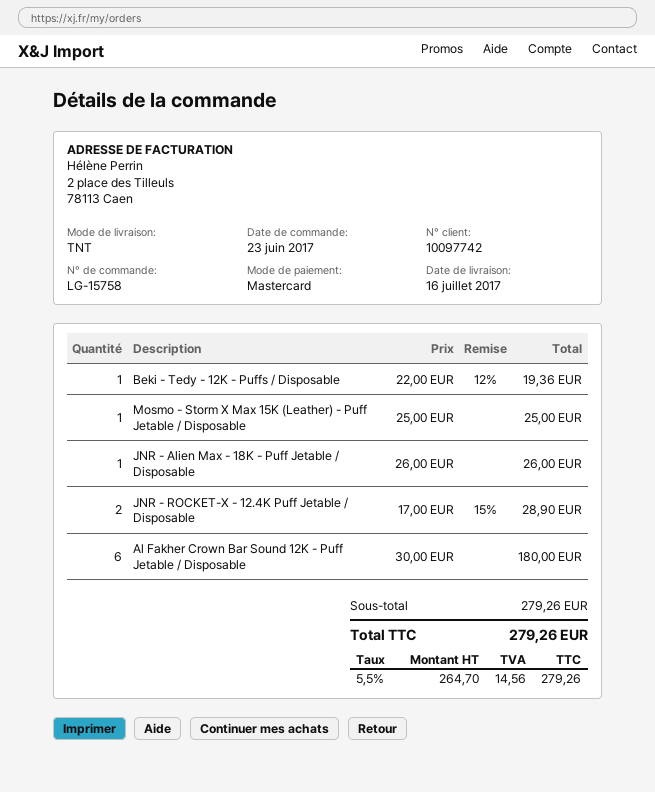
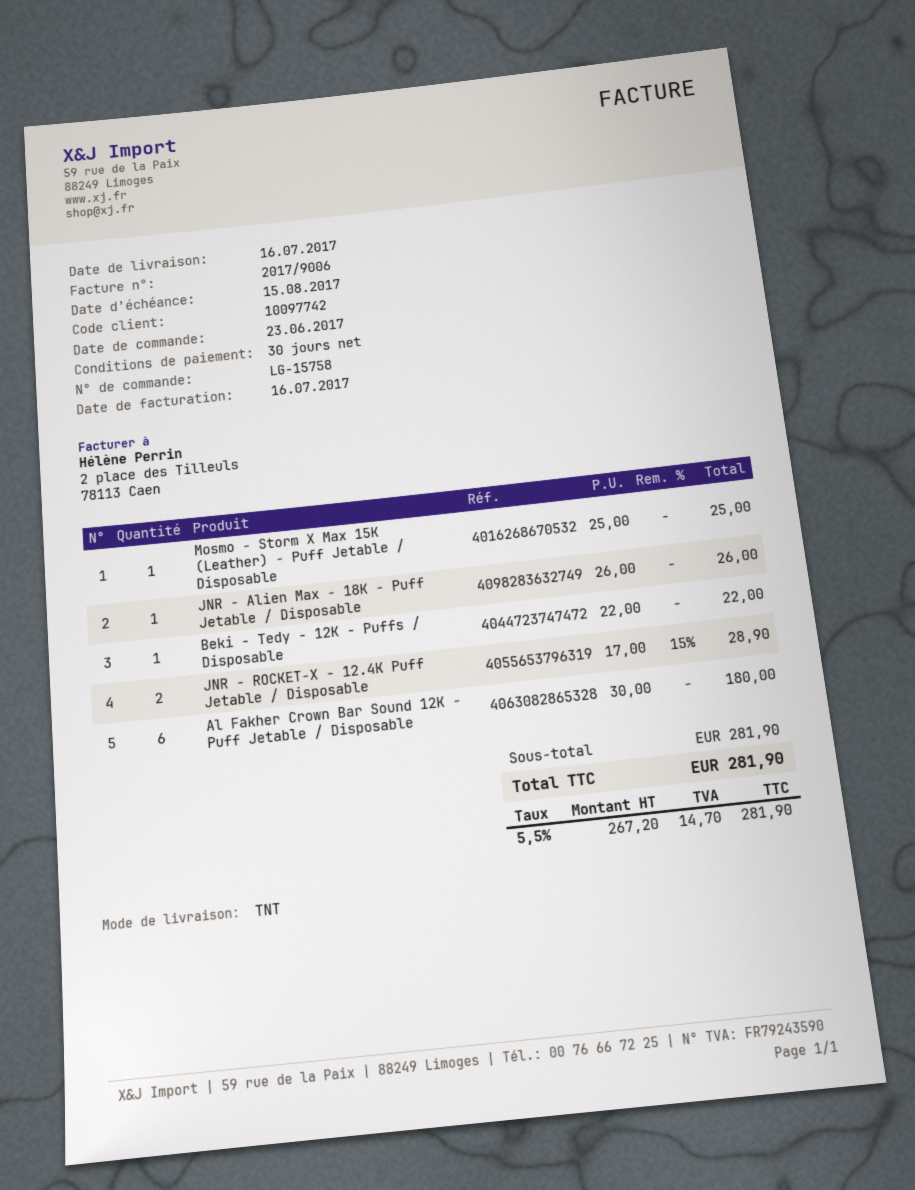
Beki - Tedy - 12K - Puffs / Disposable: 1 x 22.00 - 12% = 19.36 -> 1 x 22.00 = 22.00
subtotal: 279.26 -> 281.90
net: 264.70 -> 267.20
tax: 5.5% = 14.56 -> 5.5% = 14.70
total: 279.26 -> 281.90

